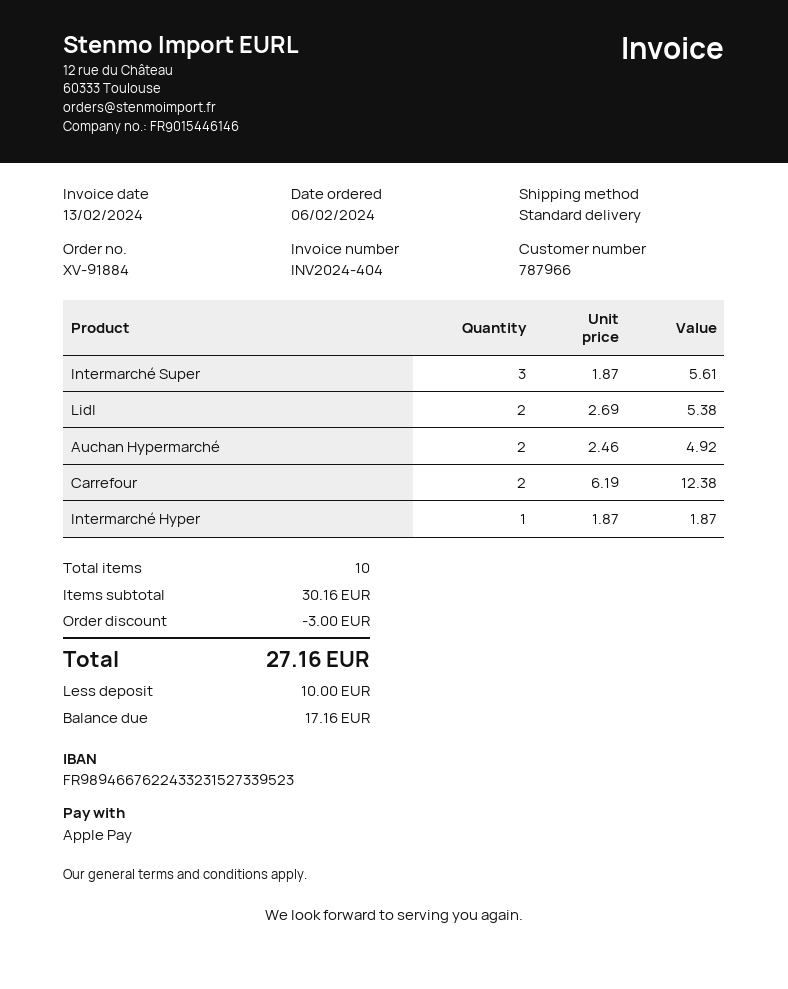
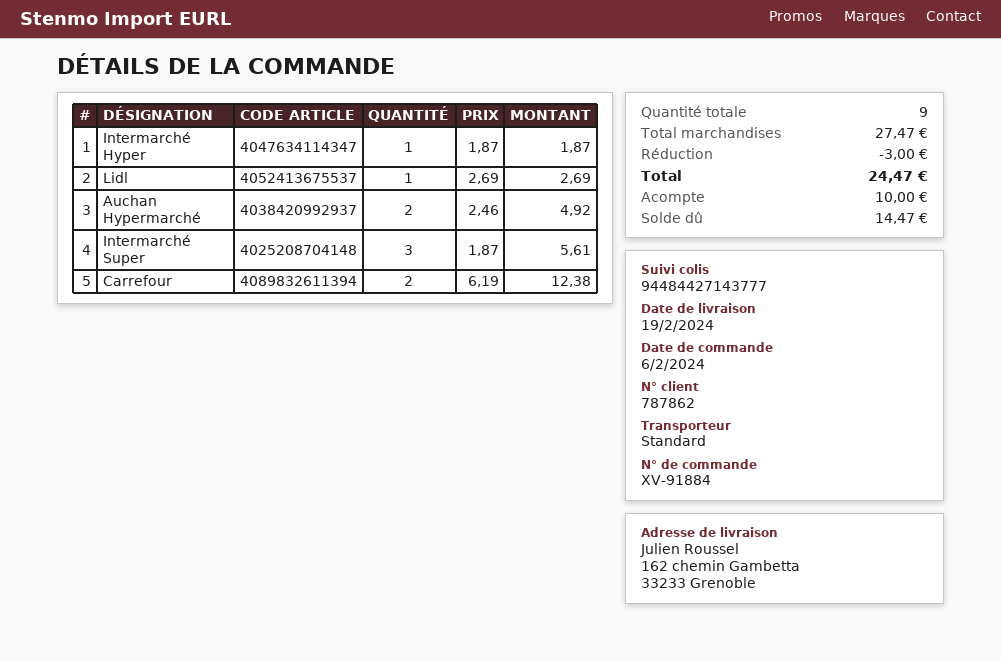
customer number: 787966 -> 787862
Lidl: 2 x 2.69 = 5.38 -> 1 x 2.69 = 2.69
total quantity: 10 -> 9
subtotal: 30.16 -> 27.47
total: 27.16 -> 24.47
balance: 17.16 -> 14.47

